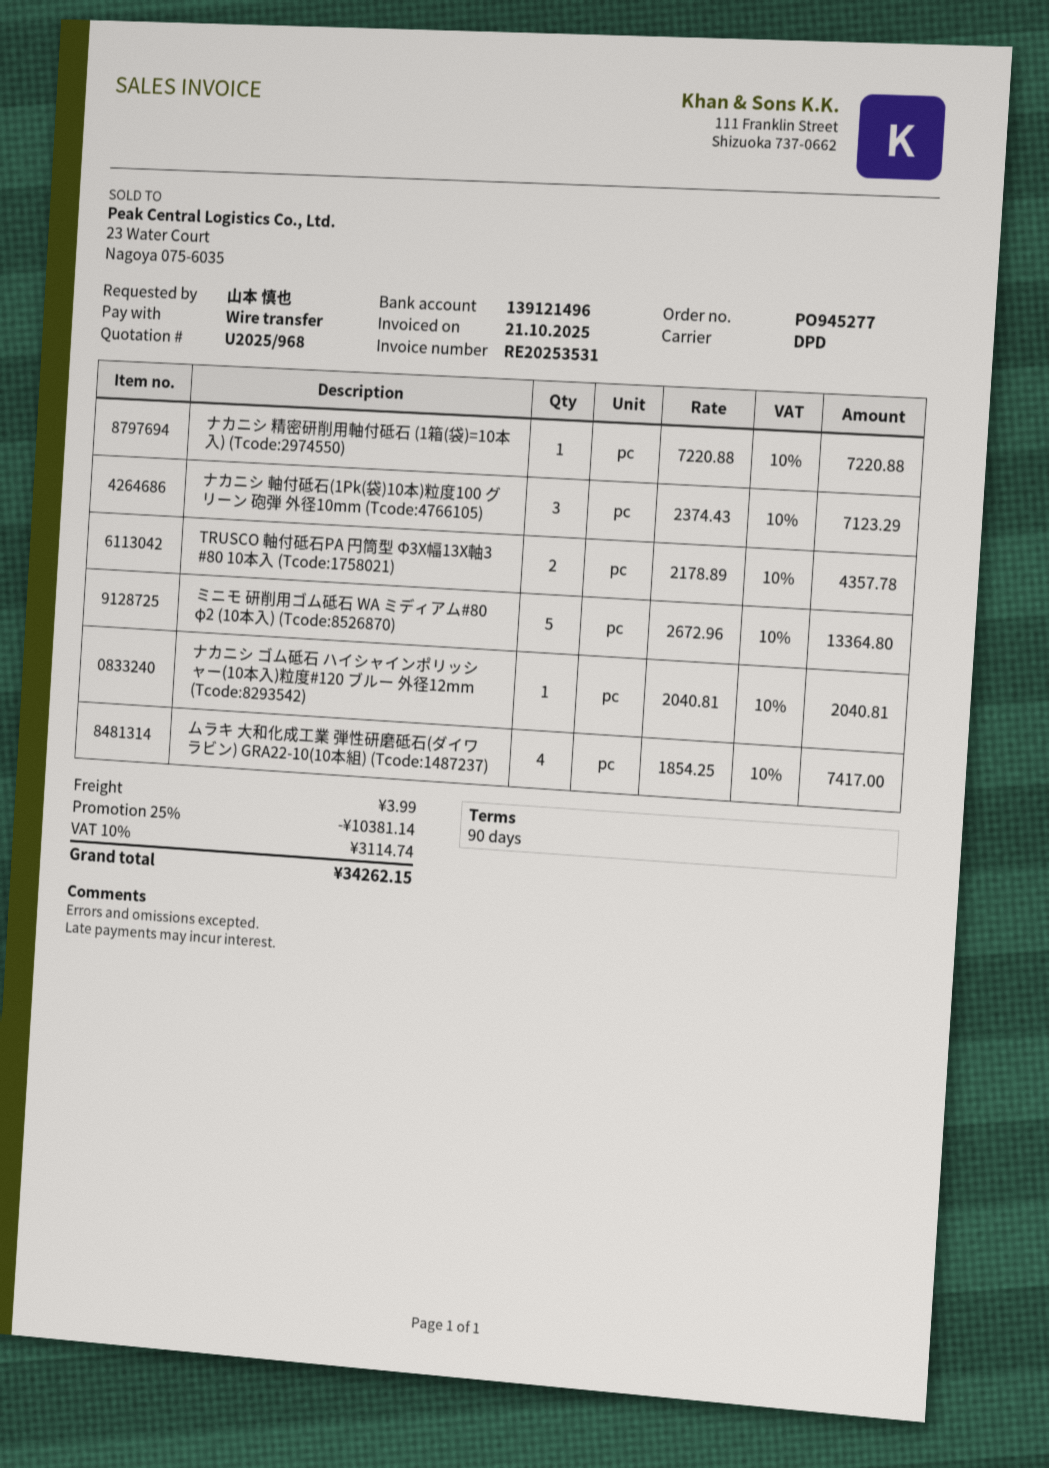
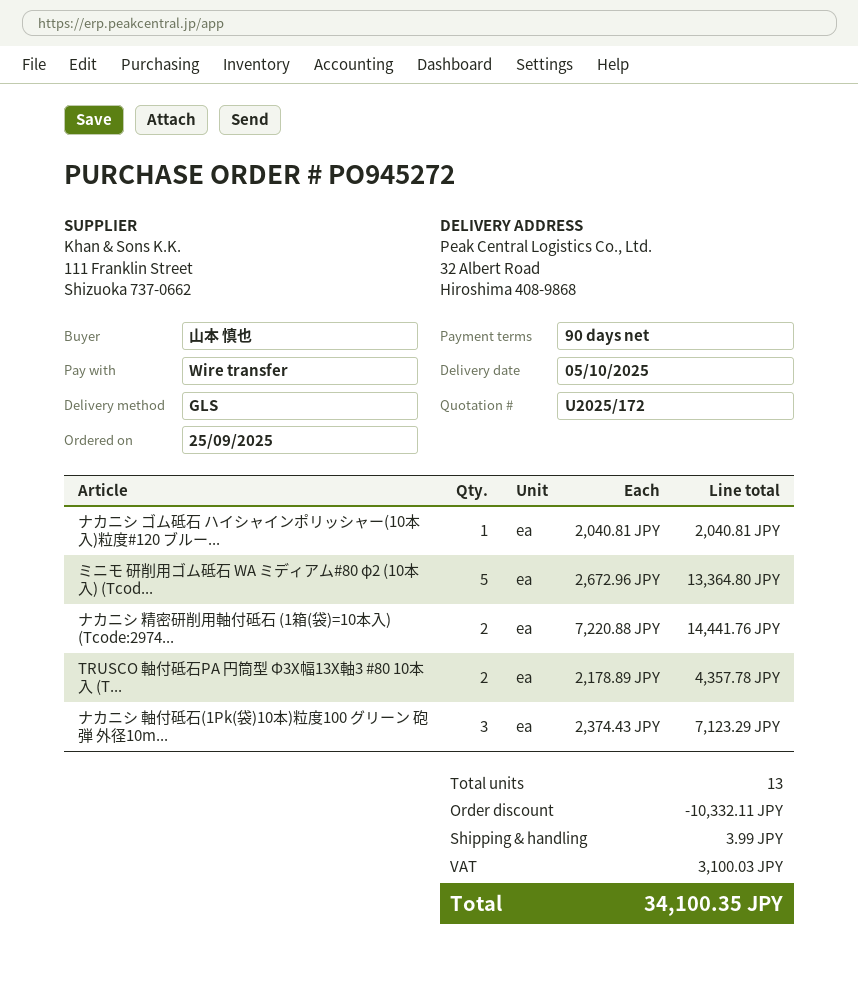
quote number: U2025/968 -> U2025/172
order number: PO945277 -> PO945272
shipping method: DPD -> GLS
ナカニシ 精密研削用軸付砥石 (1箱(袋)=10本入) (Tcode:2974550): 1 x 7220.88 = 7220.88 -> 2 x 7220.88 = 14441.76
ムラキ 大和化成工業 弾性研磨砥石(ダイワラビン) GRA22-10(10本組) (Tcode:1487237): 4 x 1854.25 = 7417.00 -> none
discount: 10381.14 -> 10332.11
tax: 3114.74 -> 3100.03
total: 34262.15 -> 34100.35

